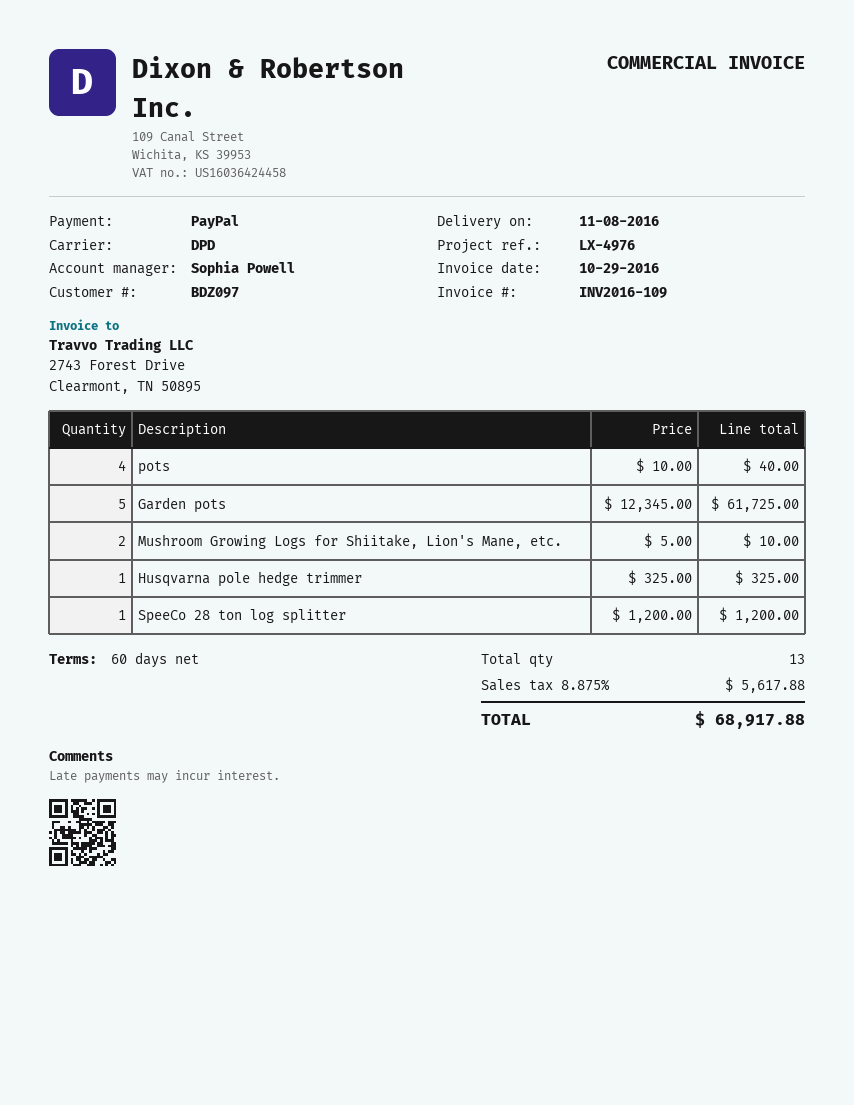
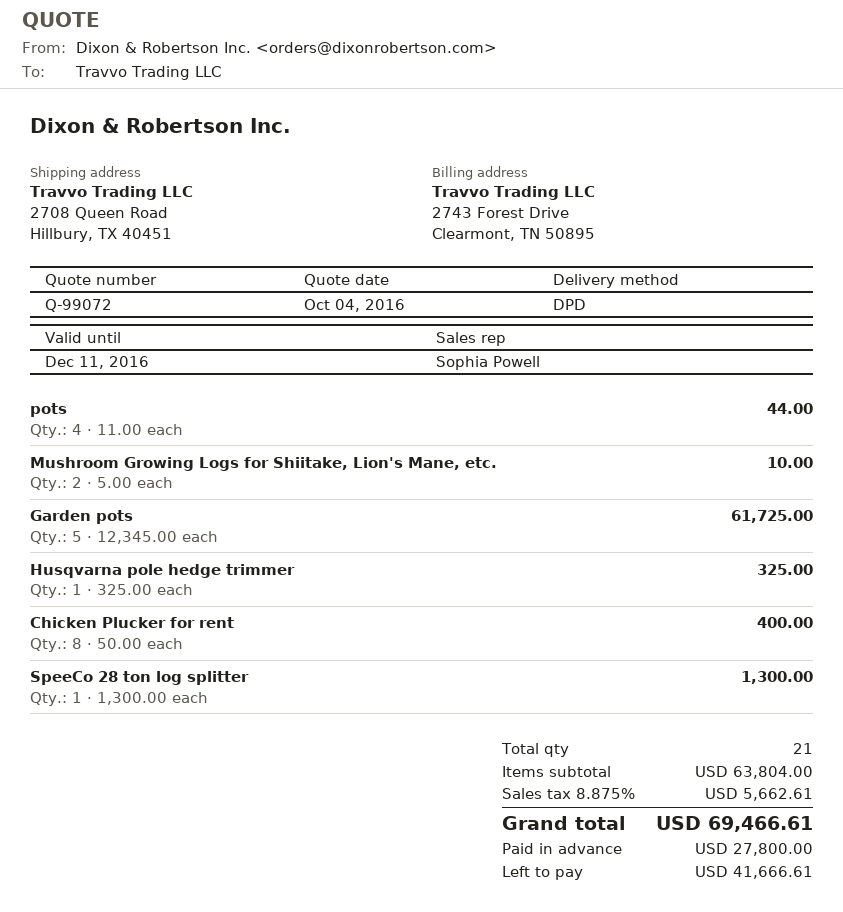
pots: 4 x 10.00 = 40.00 -> 4 x 11.00 = 44.00
SpeeCo 28 ton log splitter: 1 x 1200.00 = 1200.00 -> 1 x 1300.00 = 1300.00
Chicken Plucker for rent: none -> 8 x 50.00 = 400.00
total quantity: 13 -> 21
tax: 8.875% = 5617.88 -> 8.875% = 5662.61
total: 68917.88 -> 69466.61

